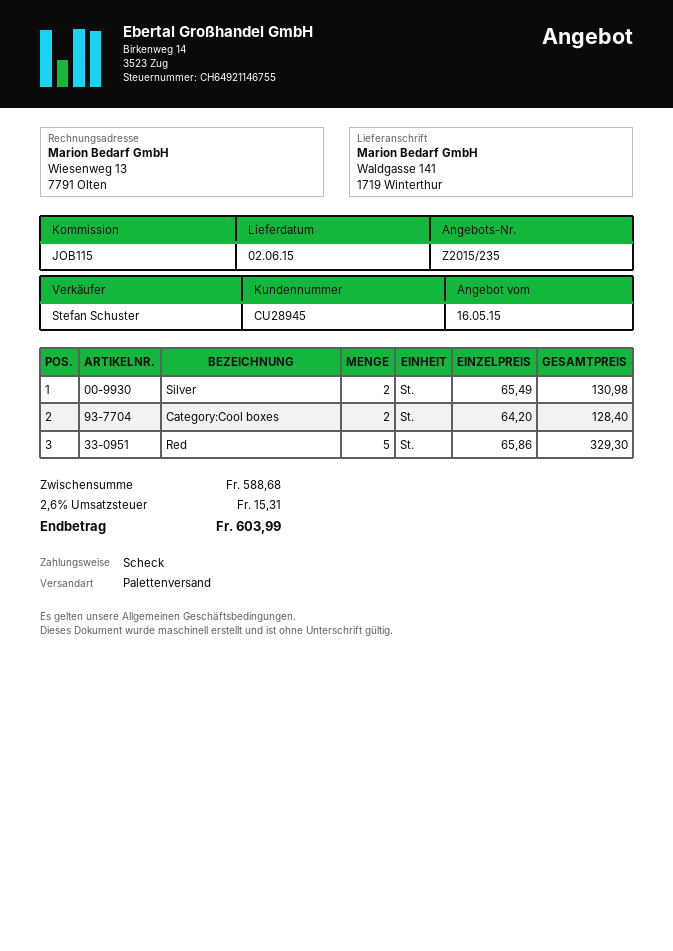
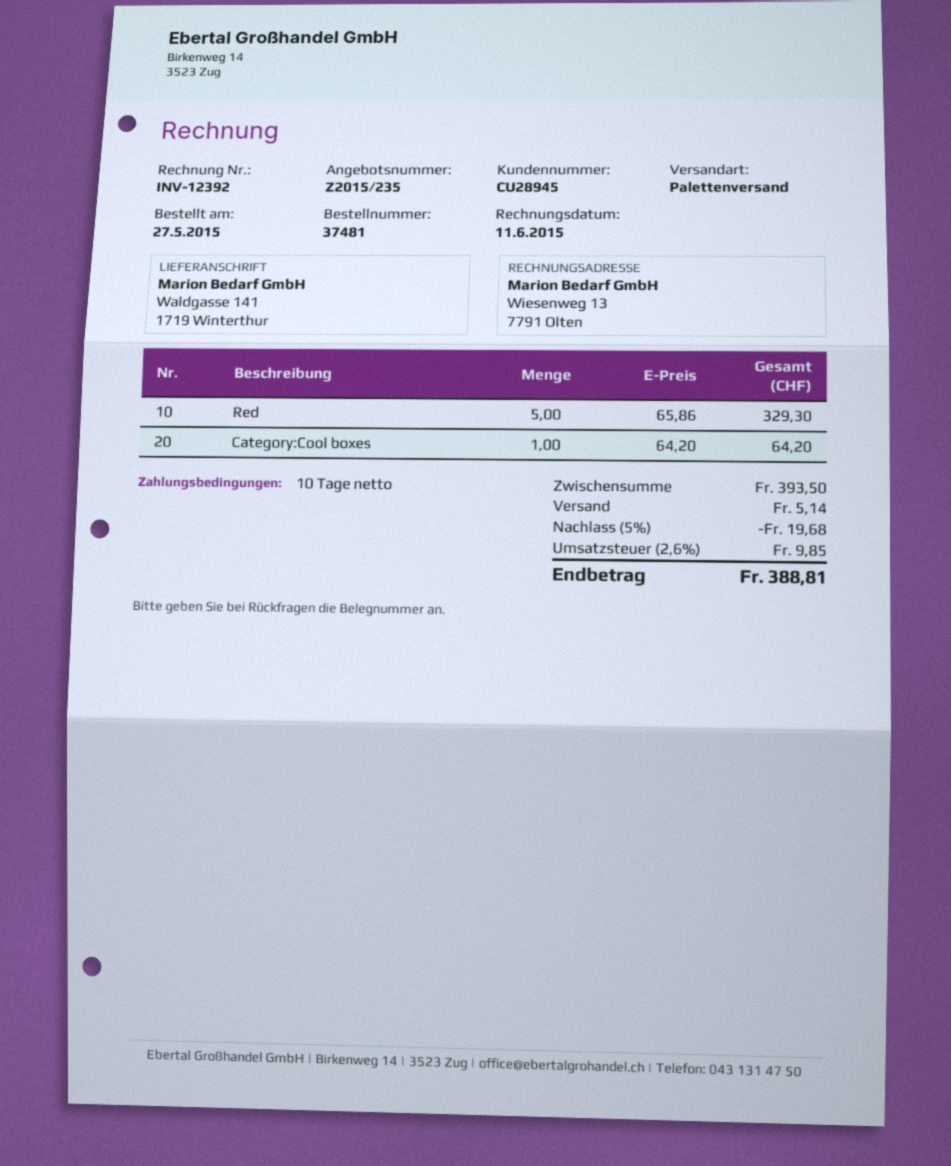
Silver: 2 x 65.49 = 130.98 -> none
Category:Cool boxes: 2 x 64.20 = 128.40 -> 1 x 64.20 = 64.20
subtotal: 588.68 -> 393.50
discount: none -> 5% = 19.68
shipping: none -> 5.14
tax: 2.6% = 15.31 -> 2.6% = 9.85
total: 603.99 -> 388.81

